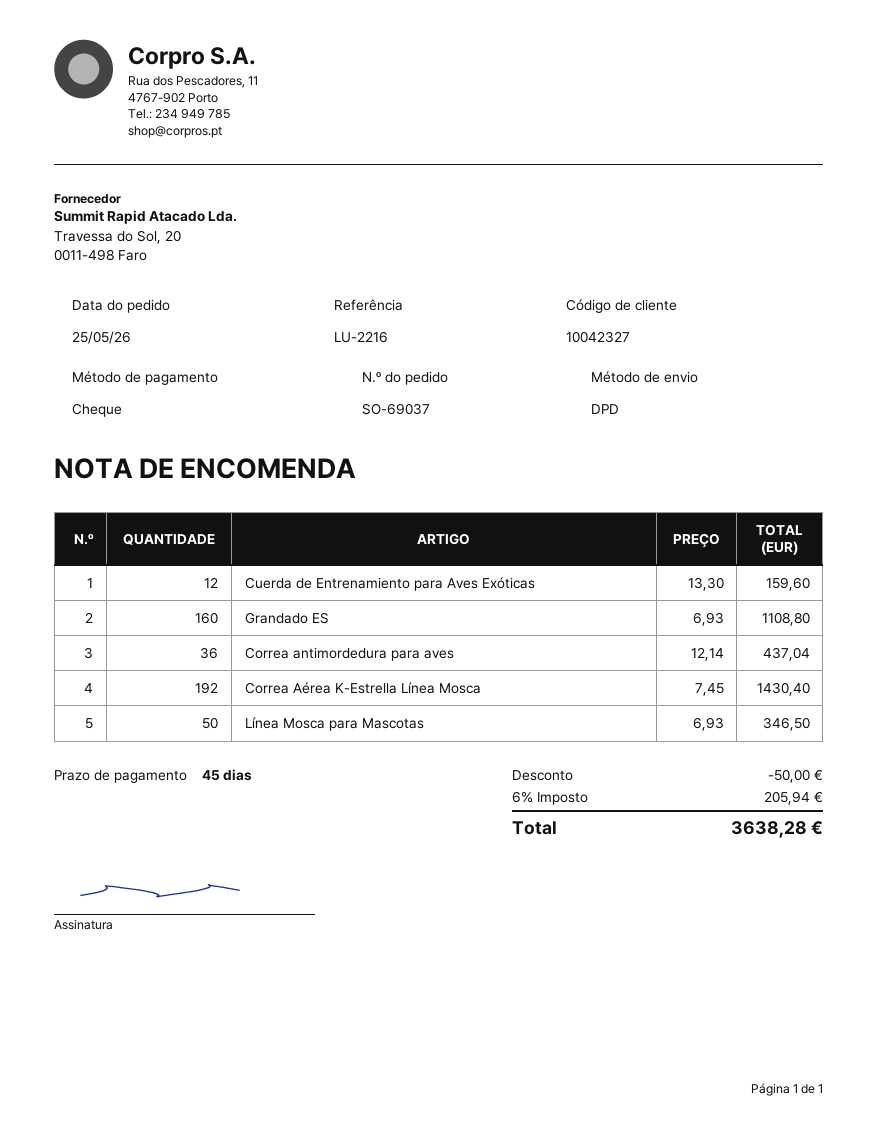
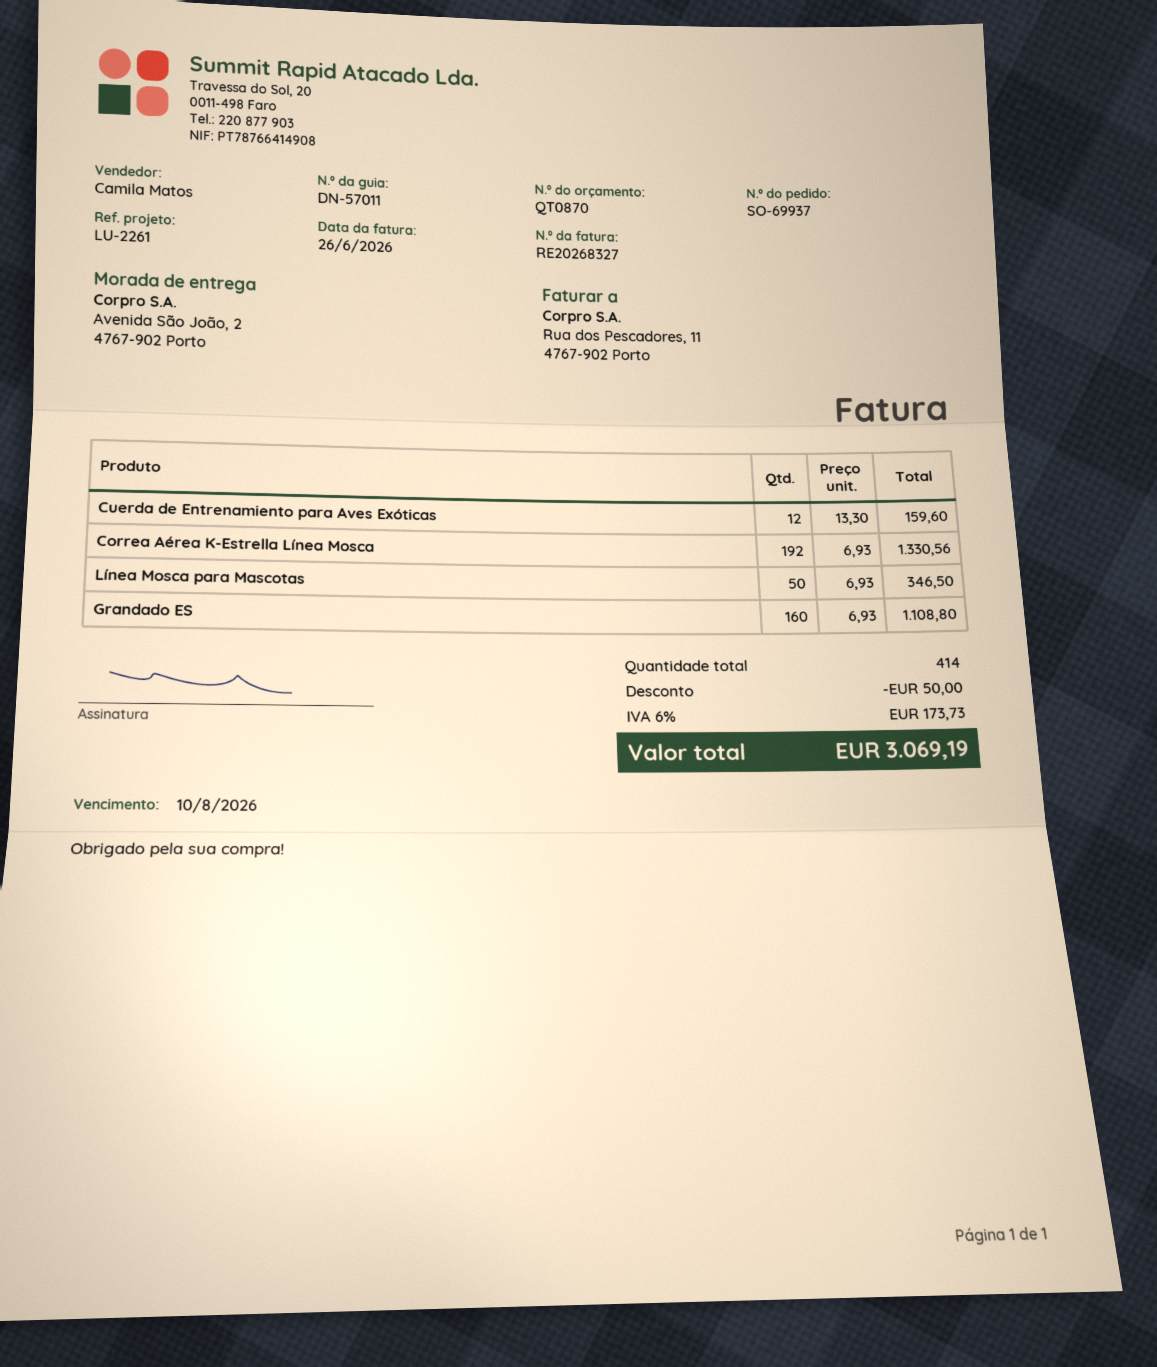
order number: SO-69037 -> SO-69937
reference: LU-2216 -> LU-2261
Correa antimordedura para aves: 36 x 12.14 = 437.04 -> none
Correa Aérea K-Estrella Línea Mosca: 192 x 7.45 = 1430.40 -> 192 x 6.93 = 1330.56
tax: 6% = 205.94 -> 6% = 173.73
total: 3638.28 -> 3069.19

